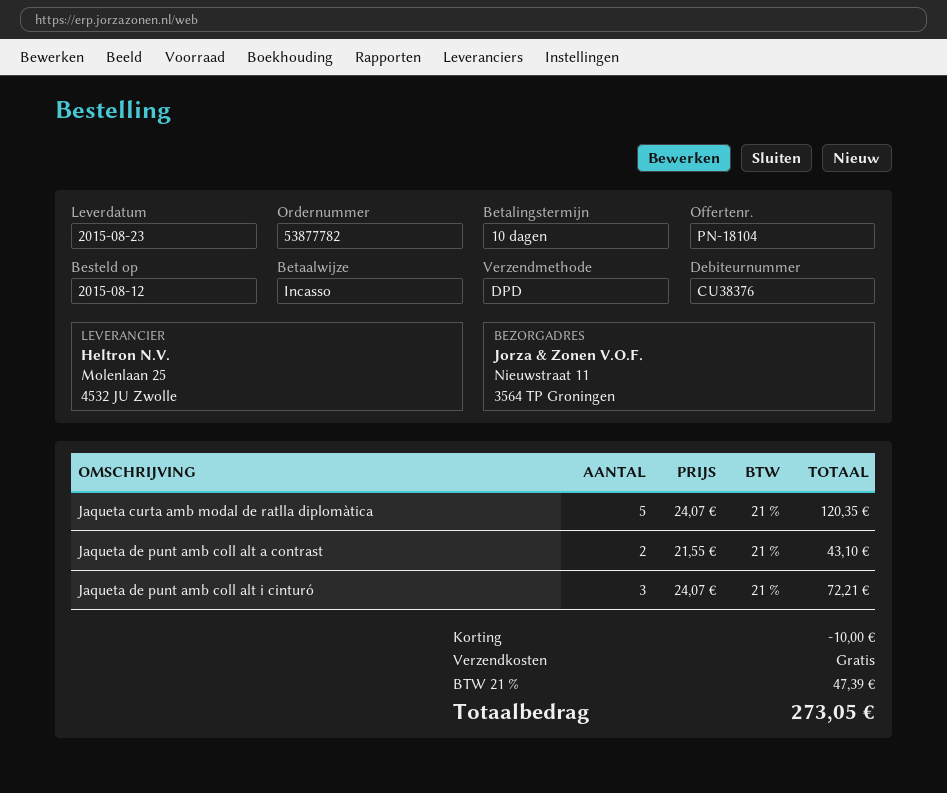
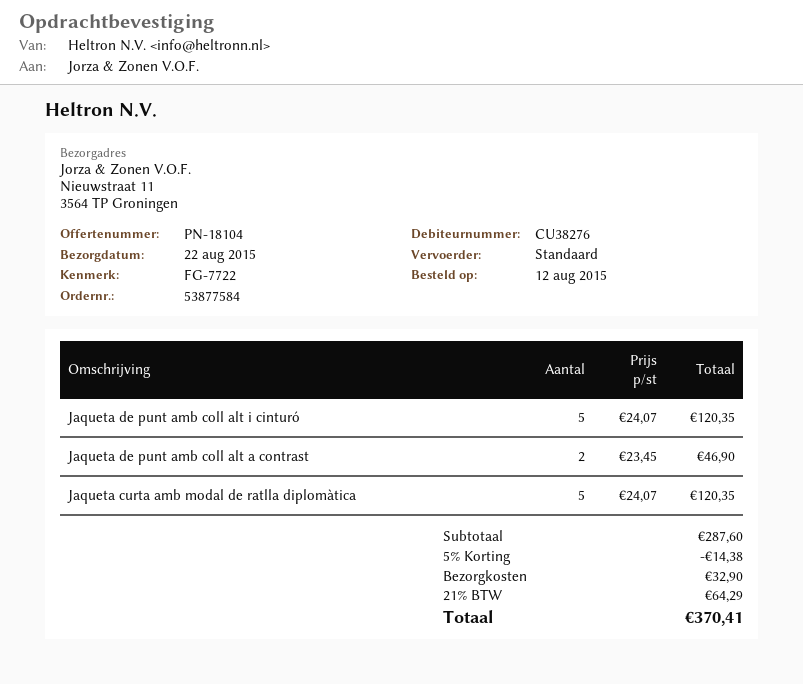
order number: 53877782 -> 53877584
delivery date: 2015-08-23 -> 2015-08-22
customer number: CU38376 -> CU38276
shipping method: DPD -> standard
Jaqueta de punt amb coll alt a contrast: 2 x 21.55 = 43.10 -> 2 x 23.45 = 46.90
Jaqueta de punt amb coll alt i cinturó: 3 x 24.07 = 72.21 -> 5 x 24.07 = 120.35
discount: 10.00 -> 14.38
shipping: 0.00 -> 32.90
tax: 21% = 47.39 -> 21% = 64.29
total: 273.05 -> 370.41

